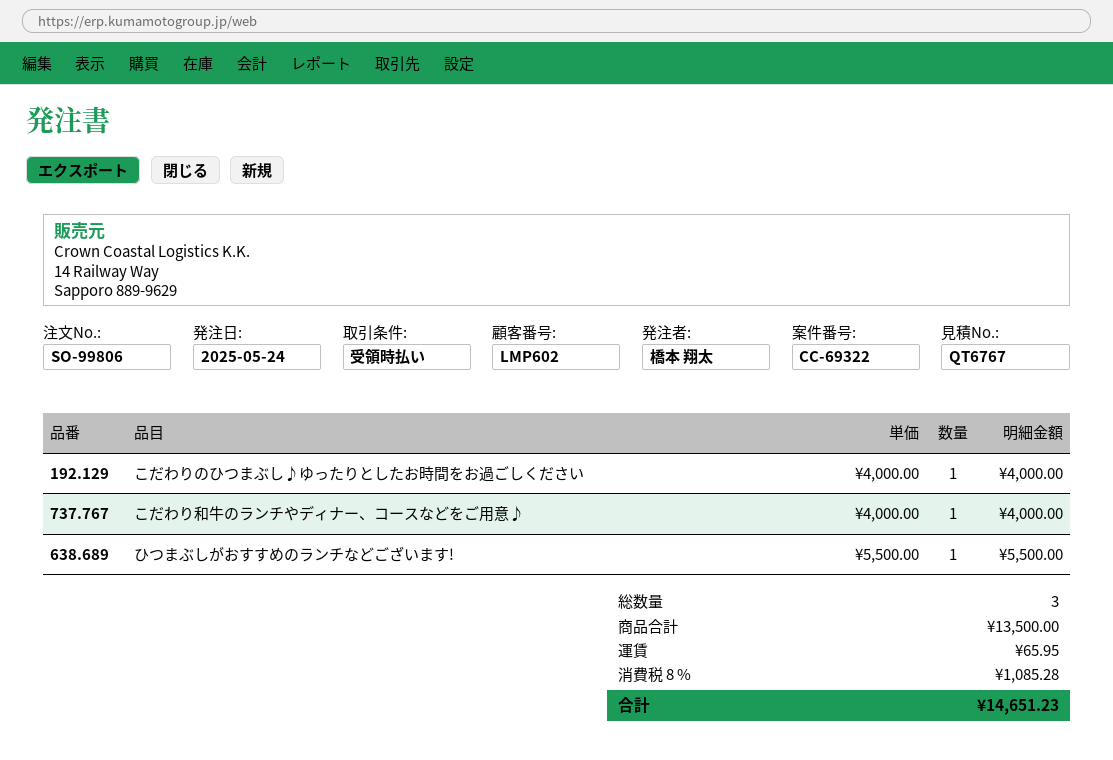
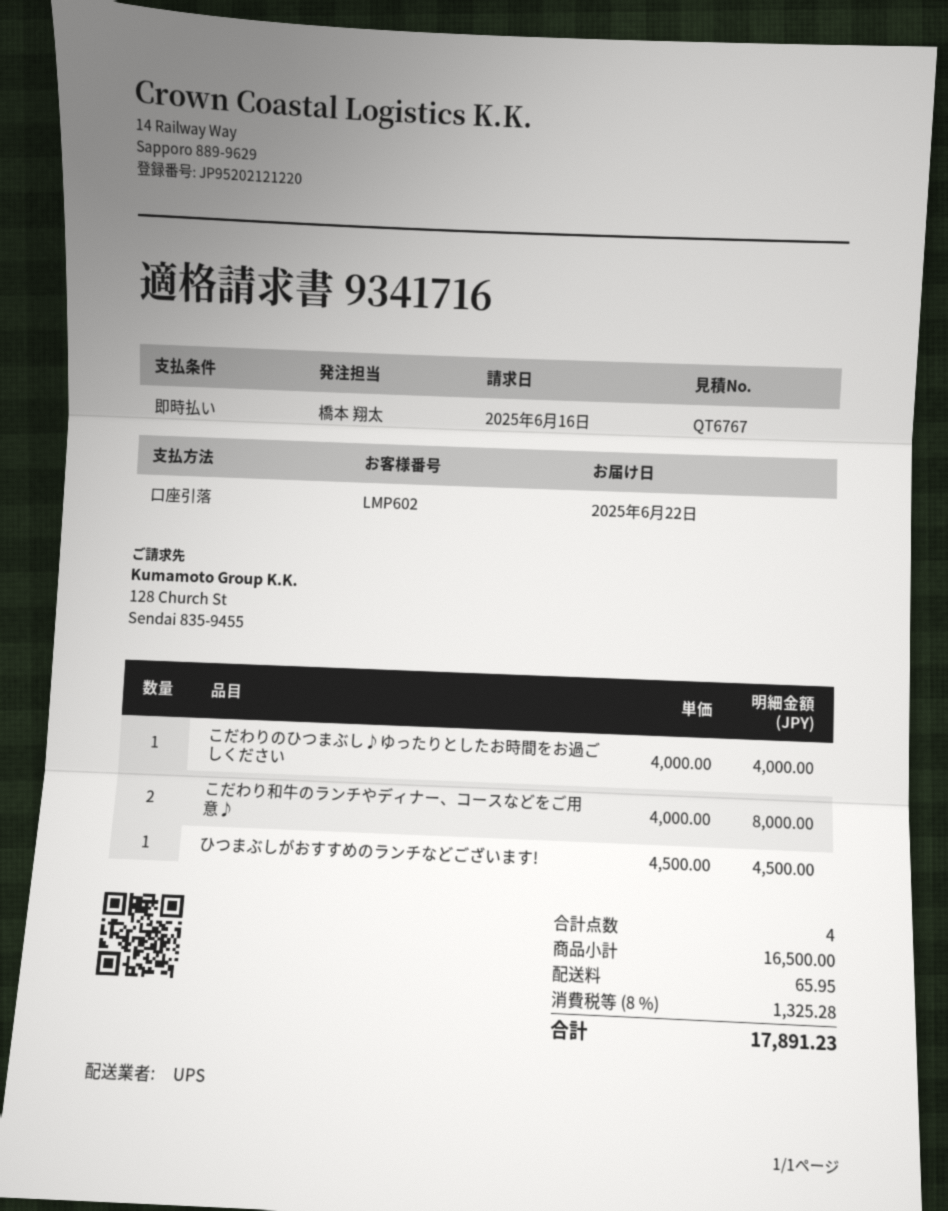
こだわり和牛のランチやディナー、コースなどをご用意♪: 1 x 4000.00 = 4000.00 -> 2 x 4000.00 = 8000.00
ひつまぶしがおすすめのランチなどございます!: 1 x 5500.00 = 5500.00 -> 1 x 4500.00 = 4500.00
total quantity: 3 -> 4
subtotal: 13500.00 -> 16500.00
tax: 8% = 1085.28 -> 8% = 1325.28
total: 14651.23 -> 17891.23

